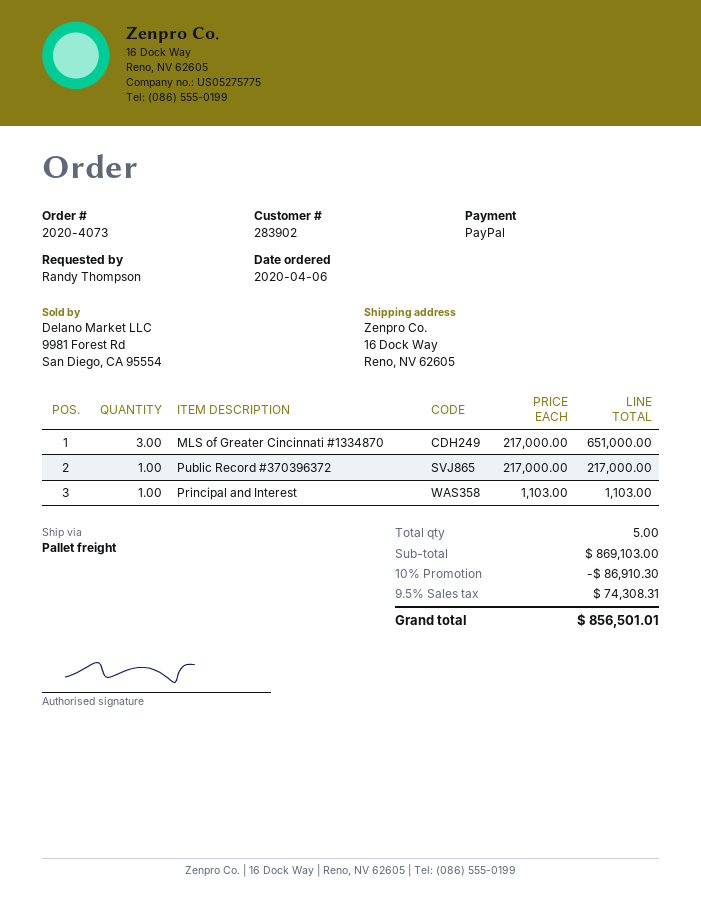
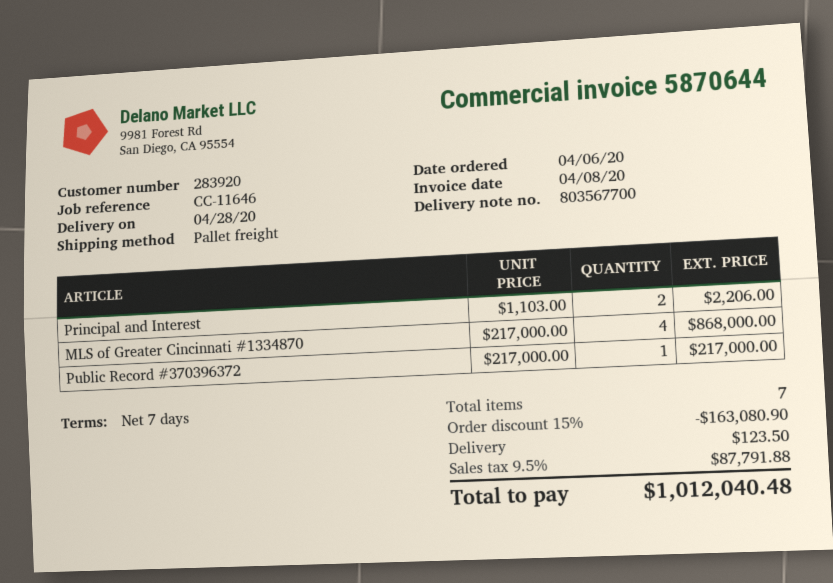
customer number: 283902 -> 283920
MLS of Greater Cincinnati #1334870: 3 x 217000.00 = 651000.00 -> 4 x 217000.00 = 868000.00
Principal and Interest: 1 x 1103.00 = 1103.00 -> 2 x 1103.00 = 2206.00
total quantity: 5 -> 7
discount: 10% = 86910.30 -> 15% = 163080.90
shipping: none -> 123.50
tax: 9.5% = 74308.31 -> 9.5% = 87791.88
total: 856501.01 -> 1012040.48

